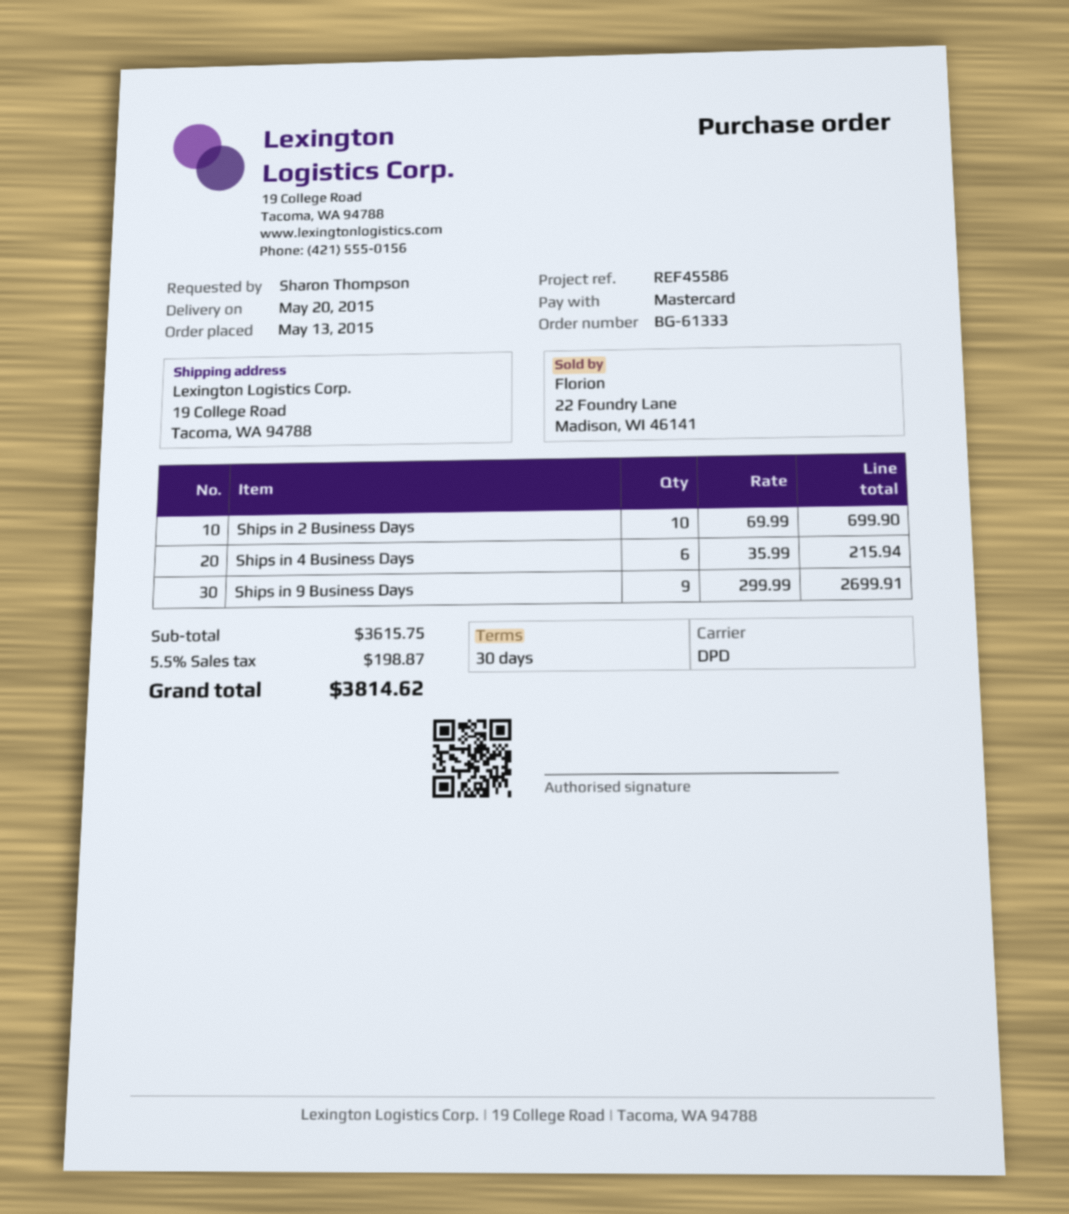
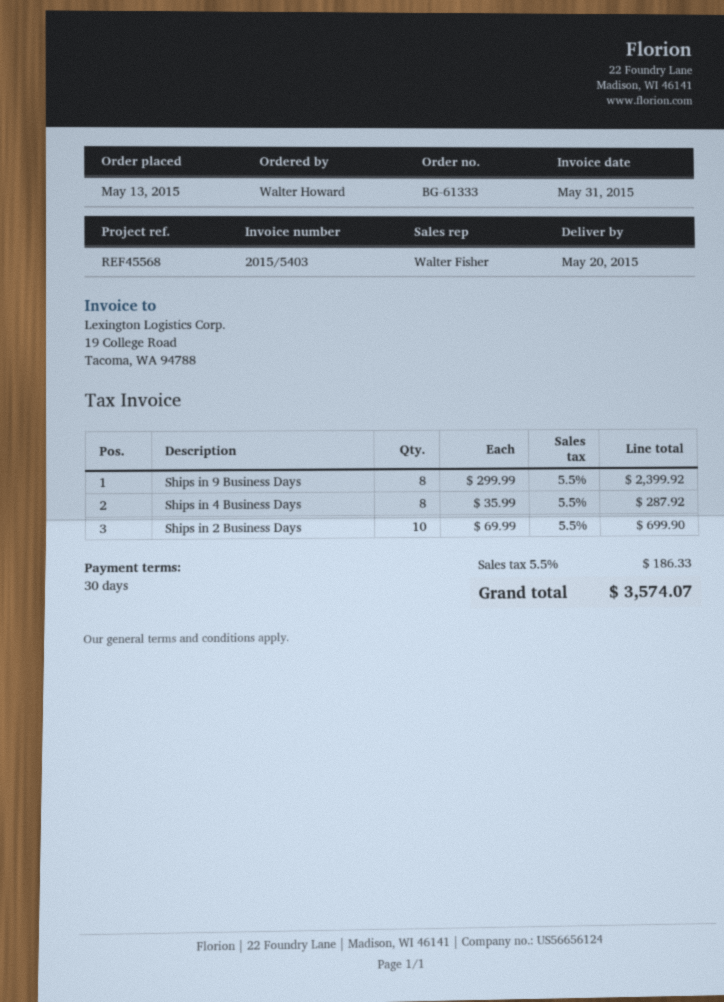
reference: REF45586 -> REF45568
ordered by: Sharon Thompson -> Walter Howard
Ships in 4 Business Days: 6 x 35.99 = 215.94 -> 8 x 35.99 = 287.92
Ships in 9 Business Days: 9 x 299.99 = 2699.91 -> 8 x 299.99 = 2399.92
tax: 5.5% = 198.87 -> 5.5% = 186.33
total: 3814.62 -> 3574.07

